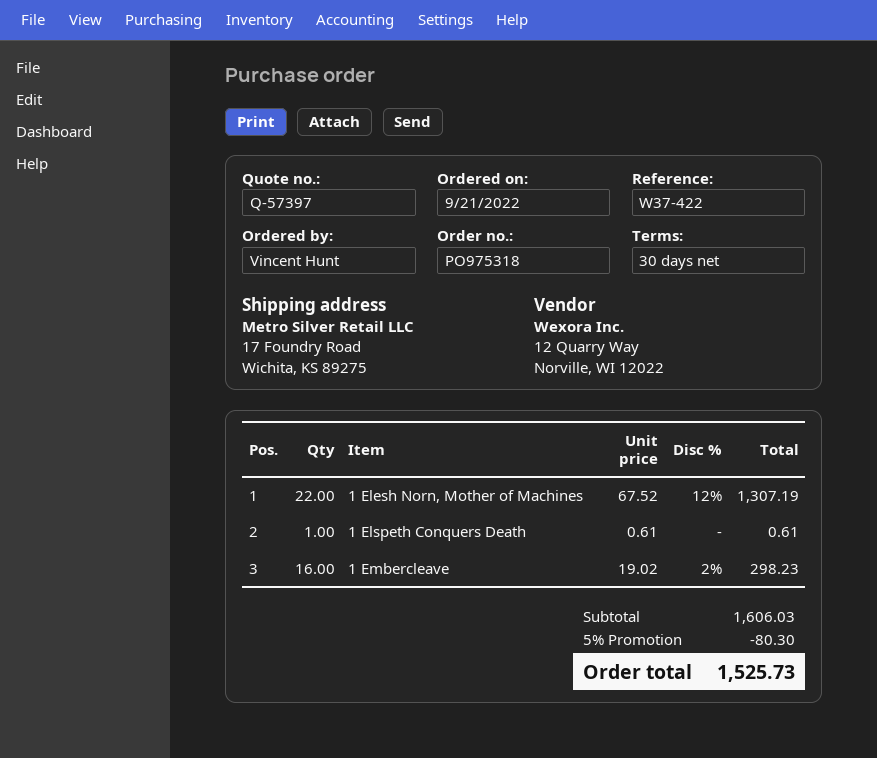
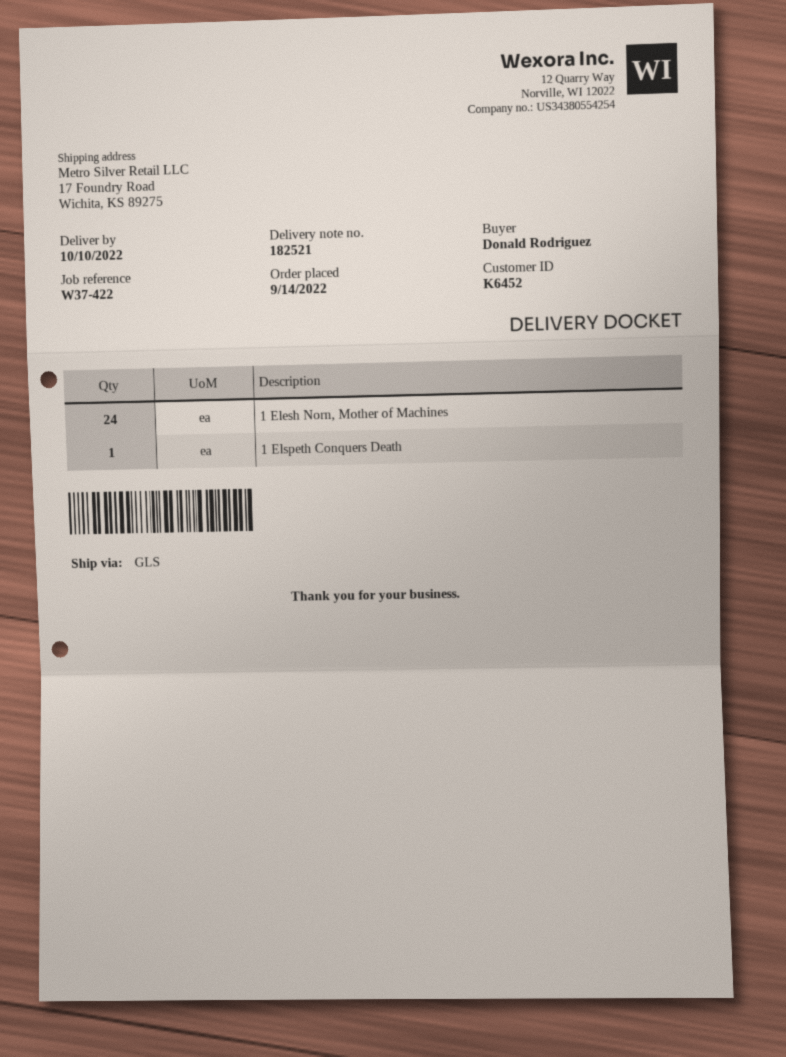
order date: 2022-09-21 -> 2022-09-14
ordered by: Vincent Hunt -> Donald Rodriguez
1 Elesh Norn, Mother of Machines: 22 -> 24
1 Embercleave: 16 -> none

